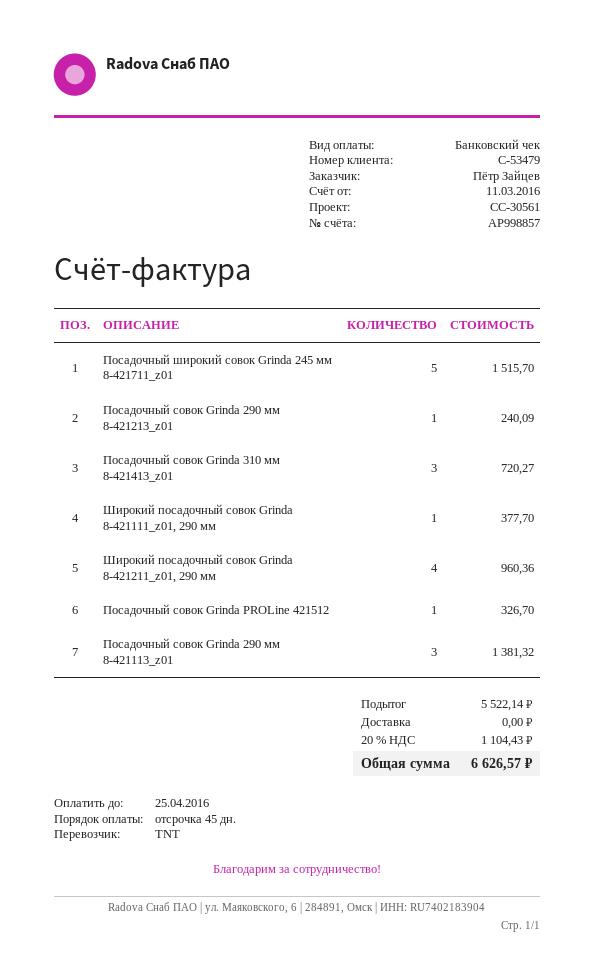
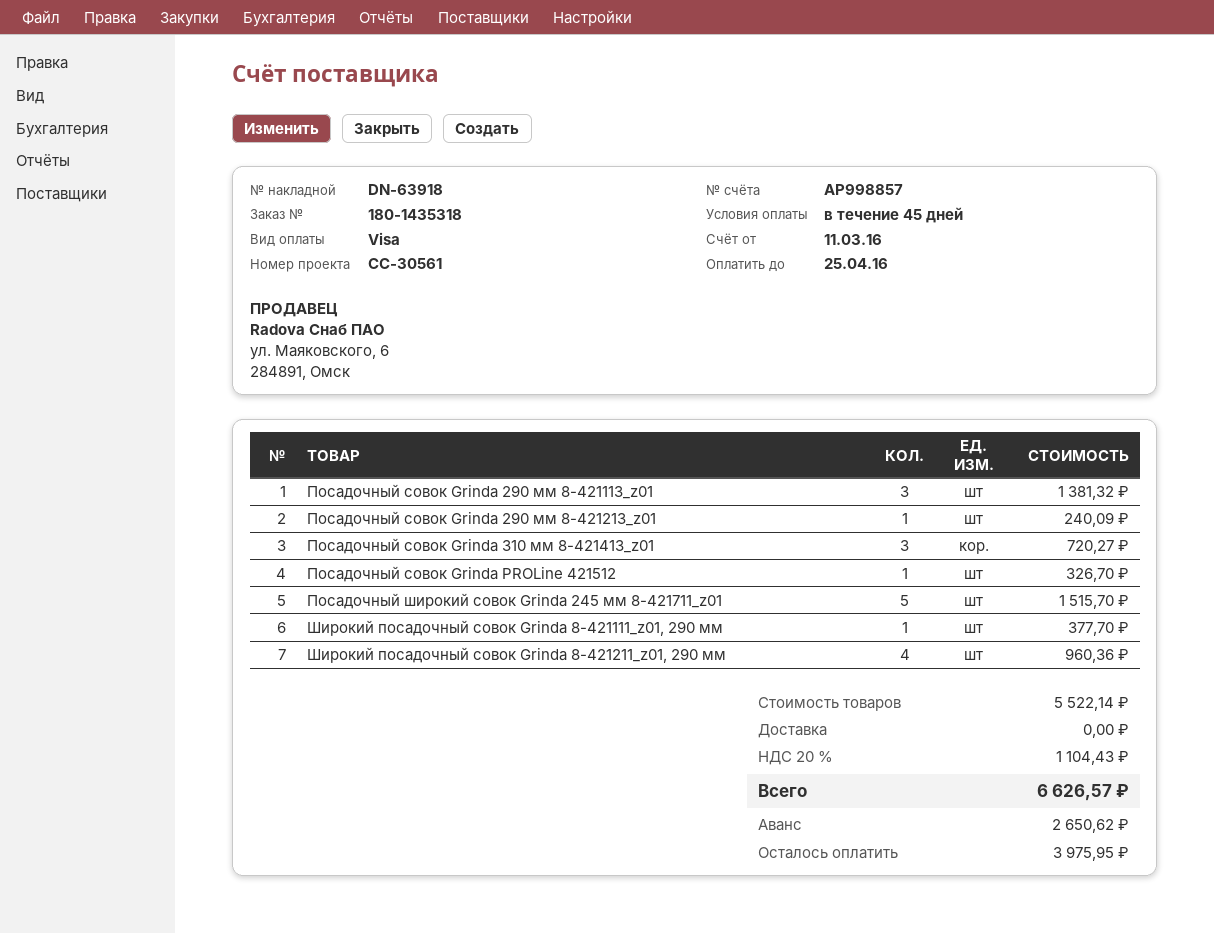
payment method: cheque -> Visa

